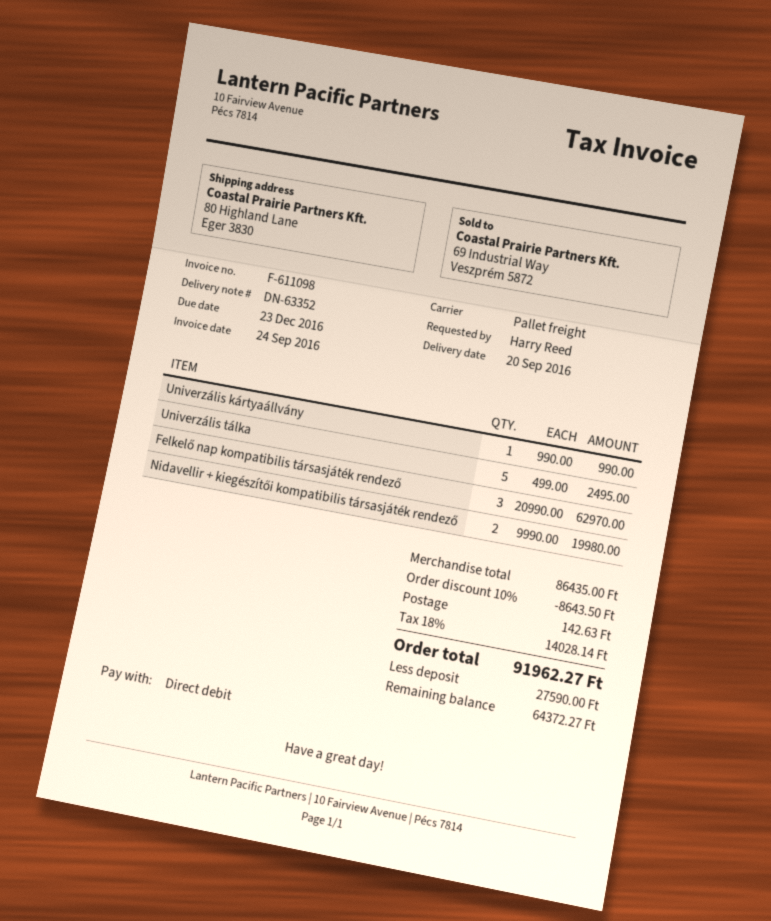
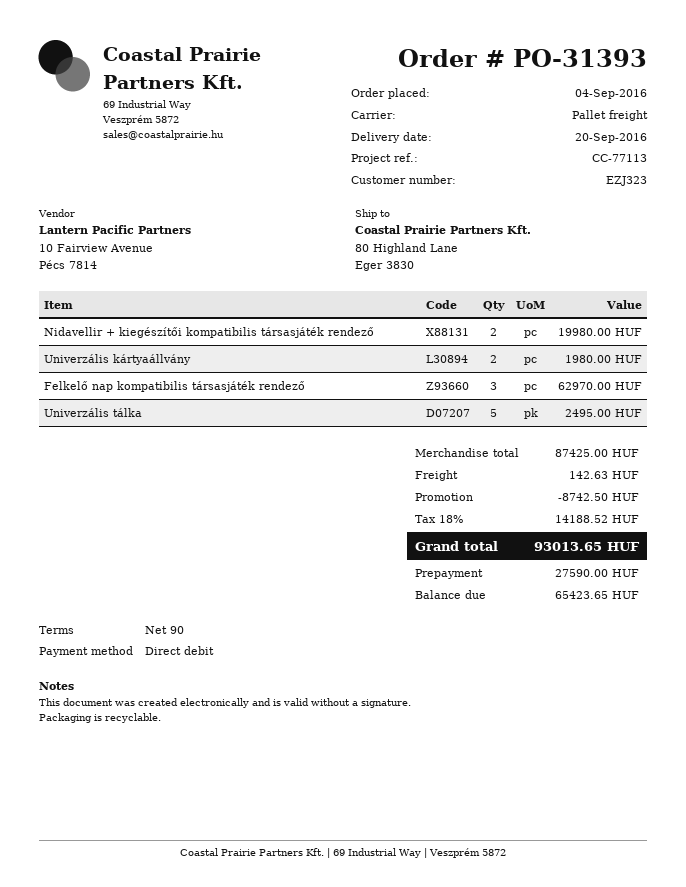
Univerzális kártyaállvány: 1 for 990.00 -> 2 for 1980.00
subtotal: 86435.00 -> 87425.00
discount: 8643.50 -> 8742.50
tax: 18% = 14028.14 -> 18% = 14188.52
total: 91962.27 -> 93013.65
balance: 64372.27 -> 65423.65

